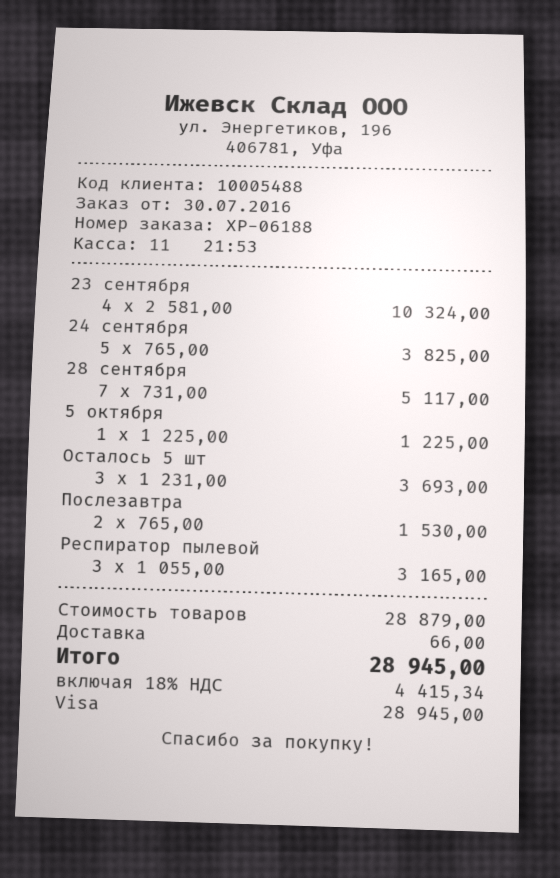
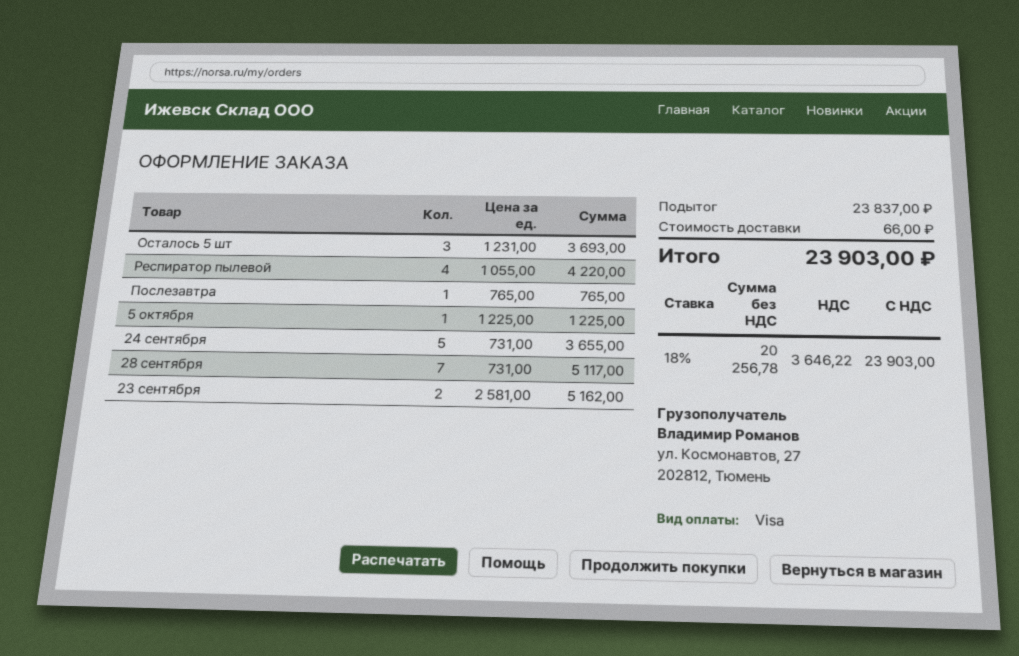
23 сентября: 4 x 2581.00 = 10324.00 -> 2 x 2581.00 = 5162.00
24 сентября: 5 x 765.00 = 3825.00 -> 5 x 731.00 = 3655.00
Послезавтра: 2 x 765.00 = 1530.00 -> 1 x 765.00 = 765.00
Респиратор пылевой: 3 x 1055.00 = 3165.00 -> 4 x 1055.00 = 4220.00
subtotal: 28879.00 -> 23837.00
tax: 18% = 4415.34 -> 18% = 3646.22
total: 28945.00 -> 23903.00

